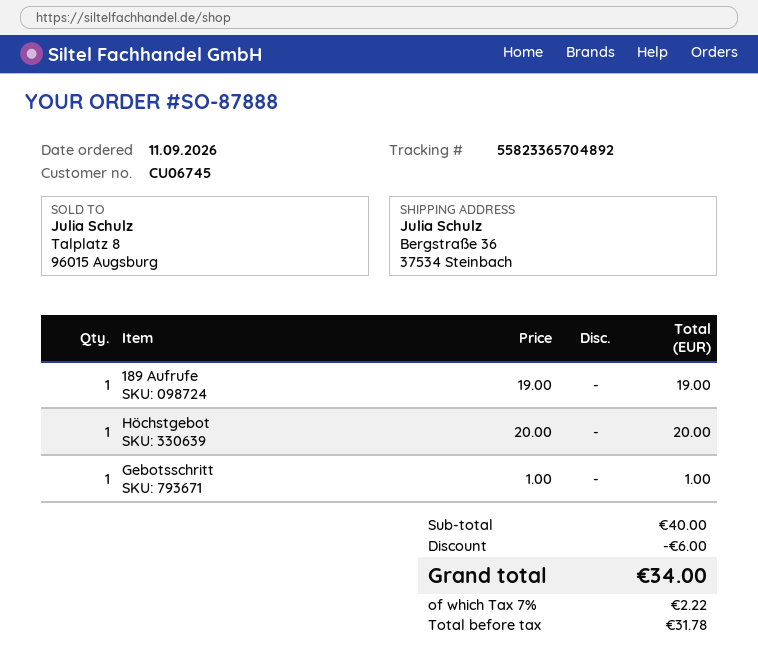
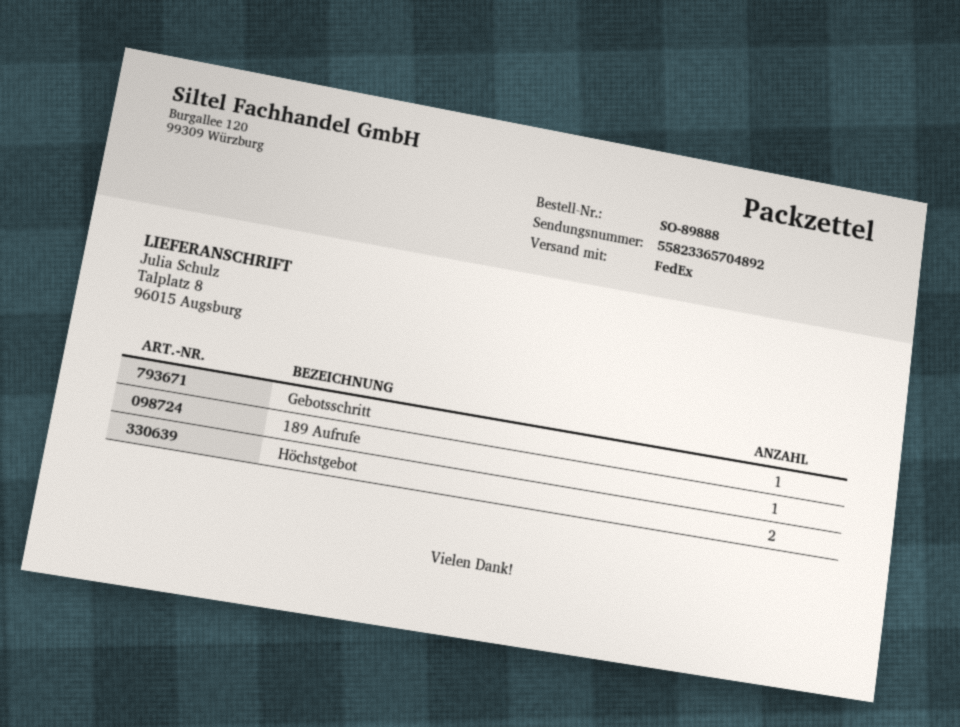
order number: SO-87888 -> SO-89888
ship to: Bergstraße 36, 37534 Steinbach -> Talplatz 8, 96015 Augsburg
Höchstgebot: 1 -> 2

